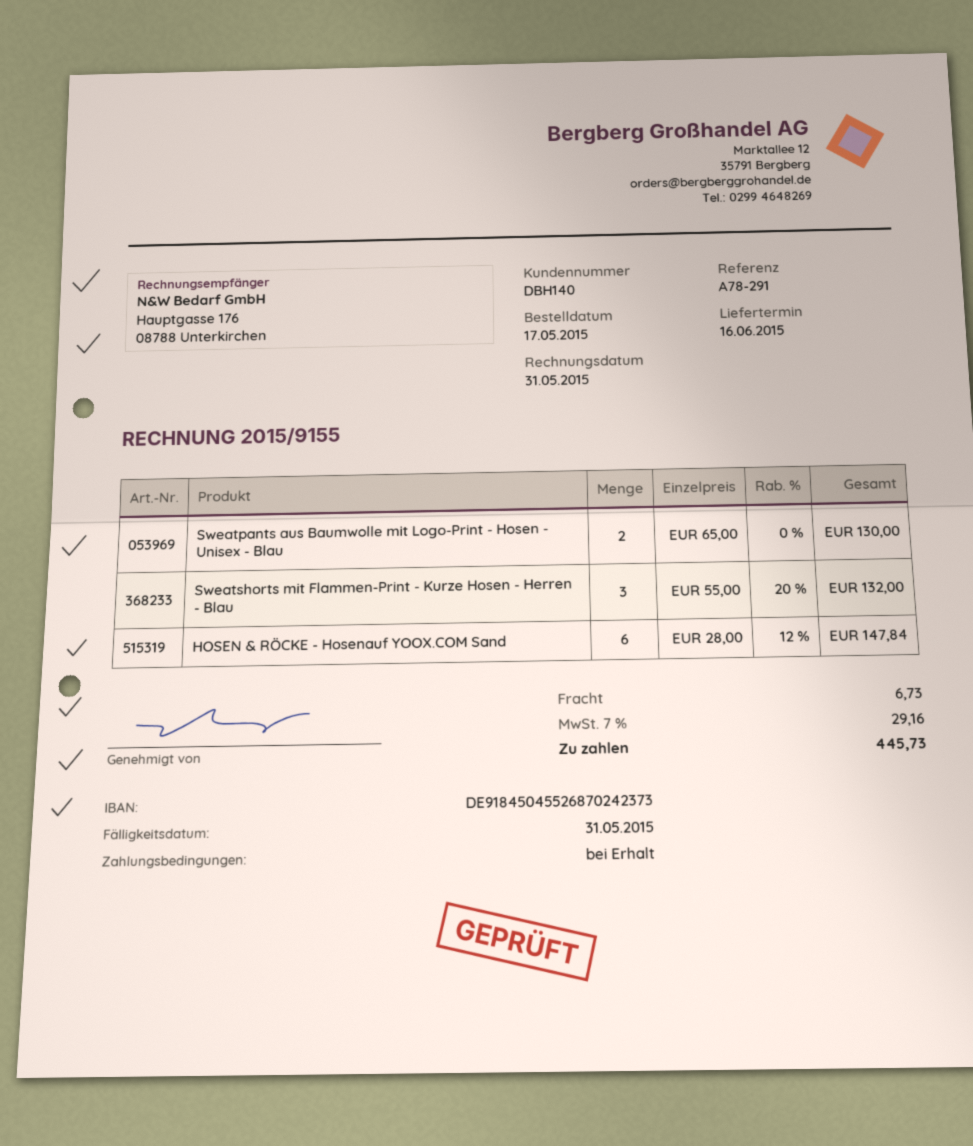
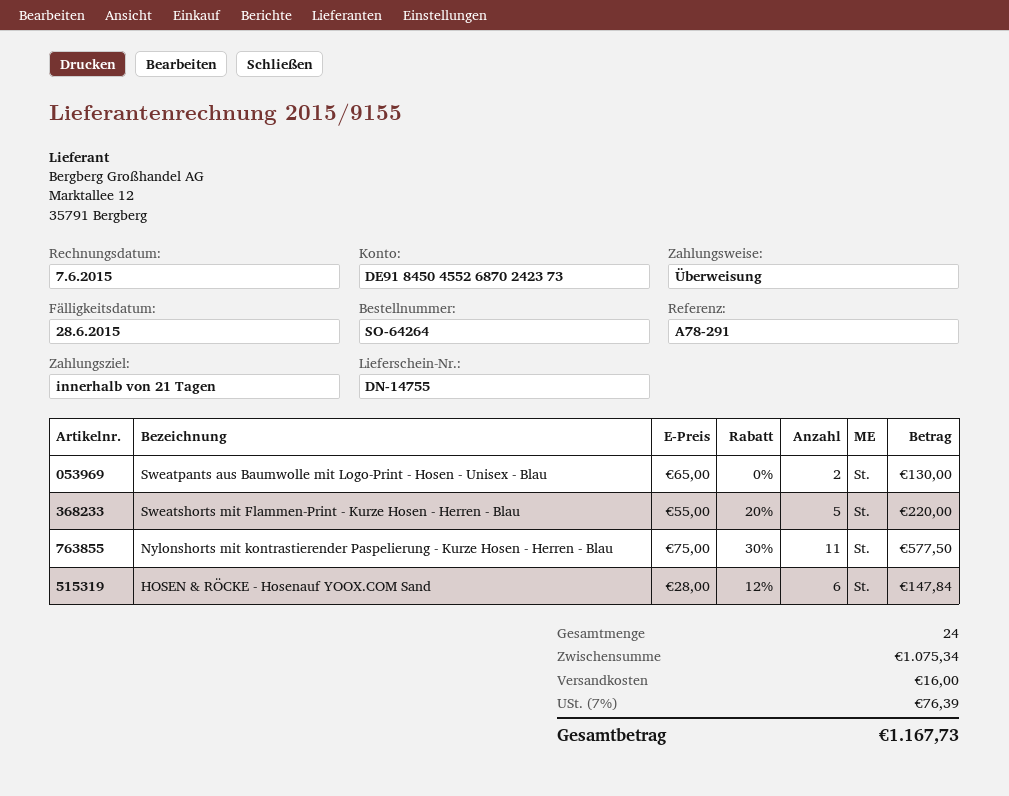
invoice date: 2015-05-31 -> 2015-06-07
payment terms: on receipt -> 21 days
due date: 2015-05-31 -> 2015-06-28
Sweatshorts mit Flammen-Print - Kurze Hosen - Herren - Blau: 3 x 55.00 - 20% = 132.00 -> 5 x 55.00 - 20% = 220.00
Nylonshorts mit kontrastierender Paspelierung - Kurze Hosen - Herren - Blau: none -> 11 x 75.00 - 30% = 577.50
shipping: 6.73 -> 16.00
tax: 7% = 29.16 -> 7% = 76.39
total: 445.73 -> 1167.73

